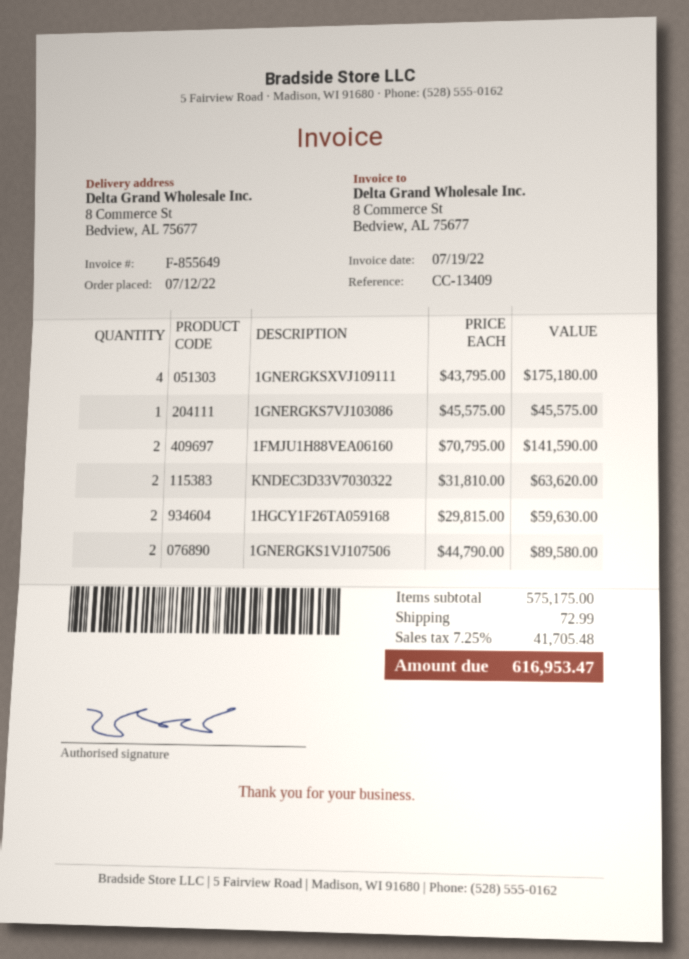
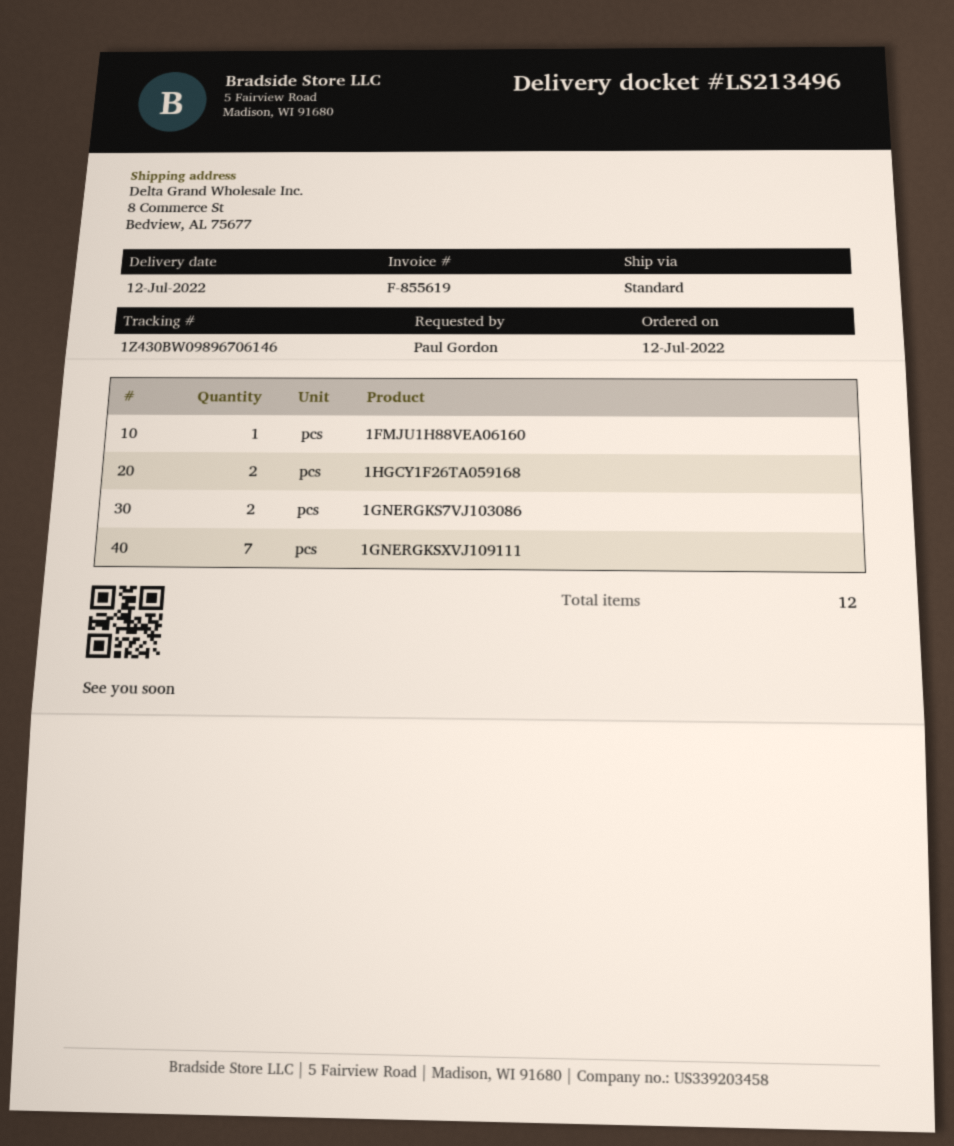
invoice number: F-855649 -> F-855619
1GNERGKSXVJ109111: 4 -> 7
1GNERGKS7VJ103086: 1 -> 2
1FMJU1H88VEA06160: 2 -> 1
KNDEC3D33V7030322: 2 -> none
1GNERGKS1VJ107506: 2 -> none

